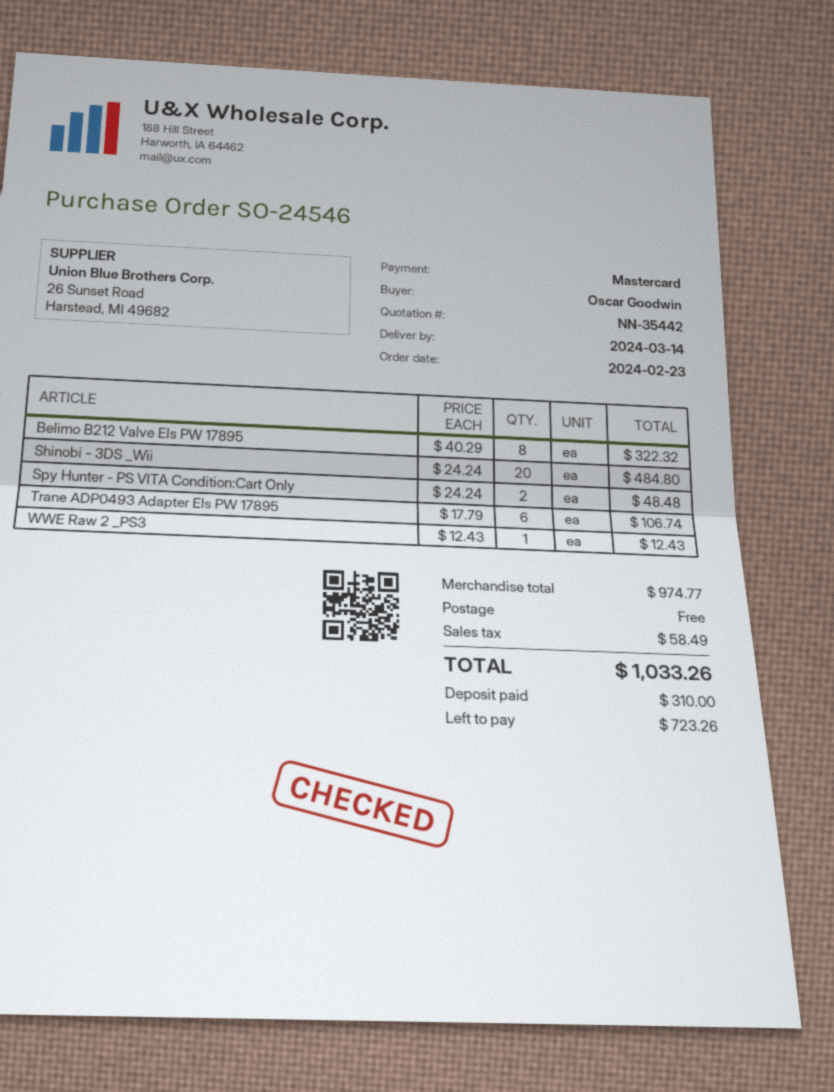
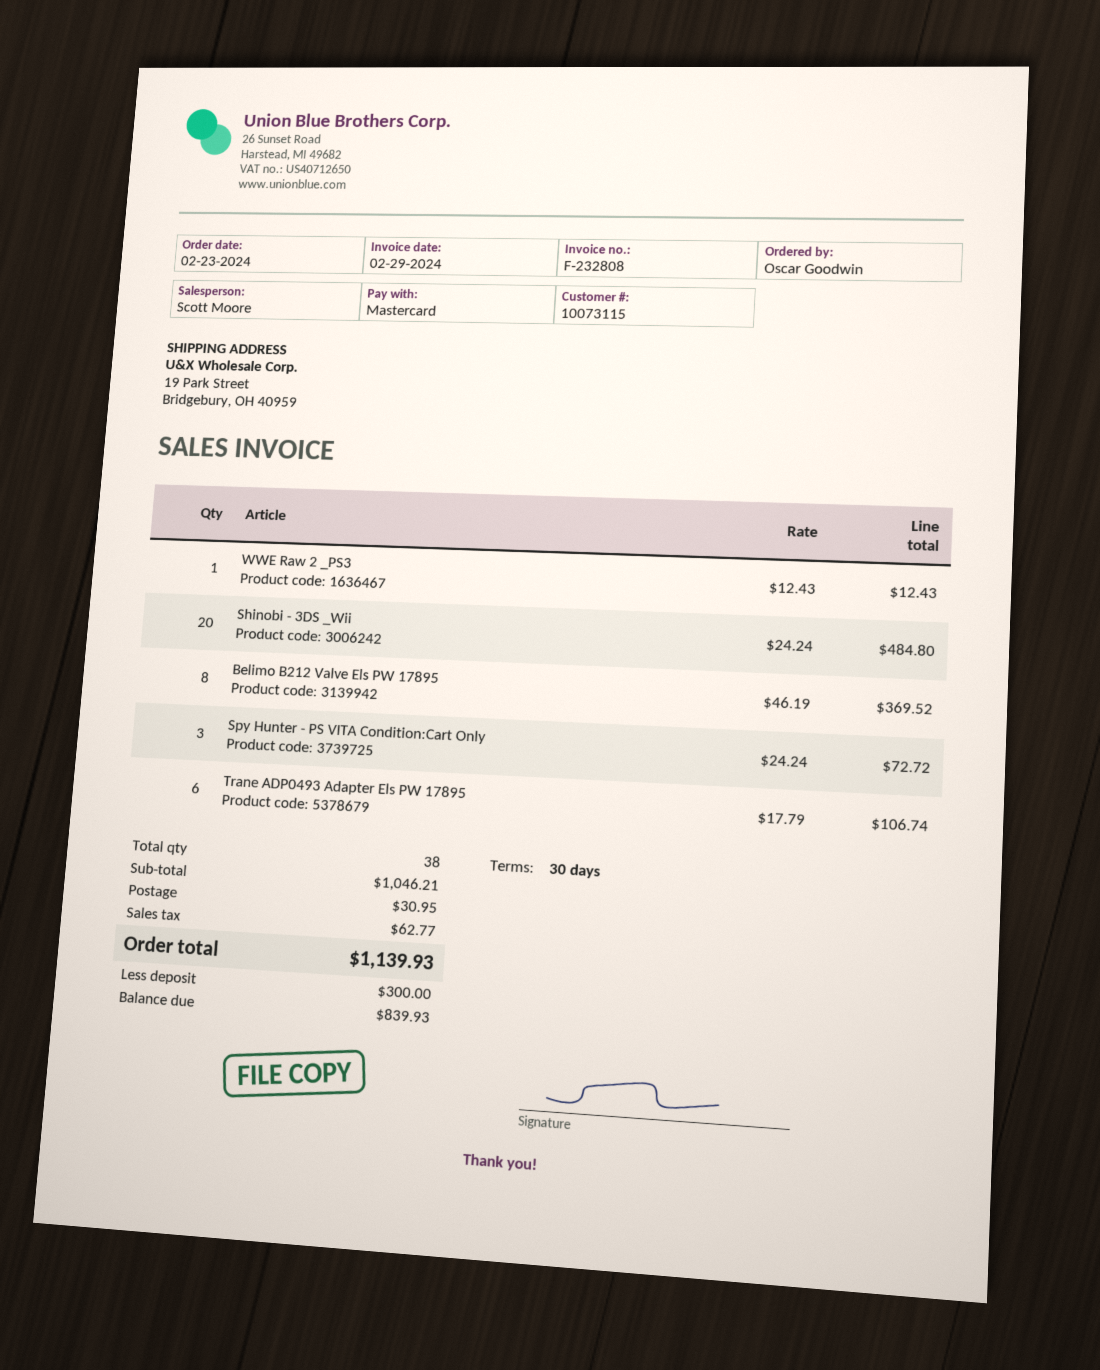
Belimo B212 Valve Els PW 17895: 8 x 40.29 = 322.32 -> 8 x 46.19 = 369.52
Spy Hunter - PS VITA Condition:Cart Only: 2 x 24.24 = 48.48 -> 3 x 24.24 = 72.72
subtotal: 974.77 -> 1046.21
shipping: 0.00 -> 30.95
tax: 58.49 -> 62.77
total: 1033.26 -> 1139.93
deposit: 310.00 -> 300.00
balance: 723.26 -> 839.93

